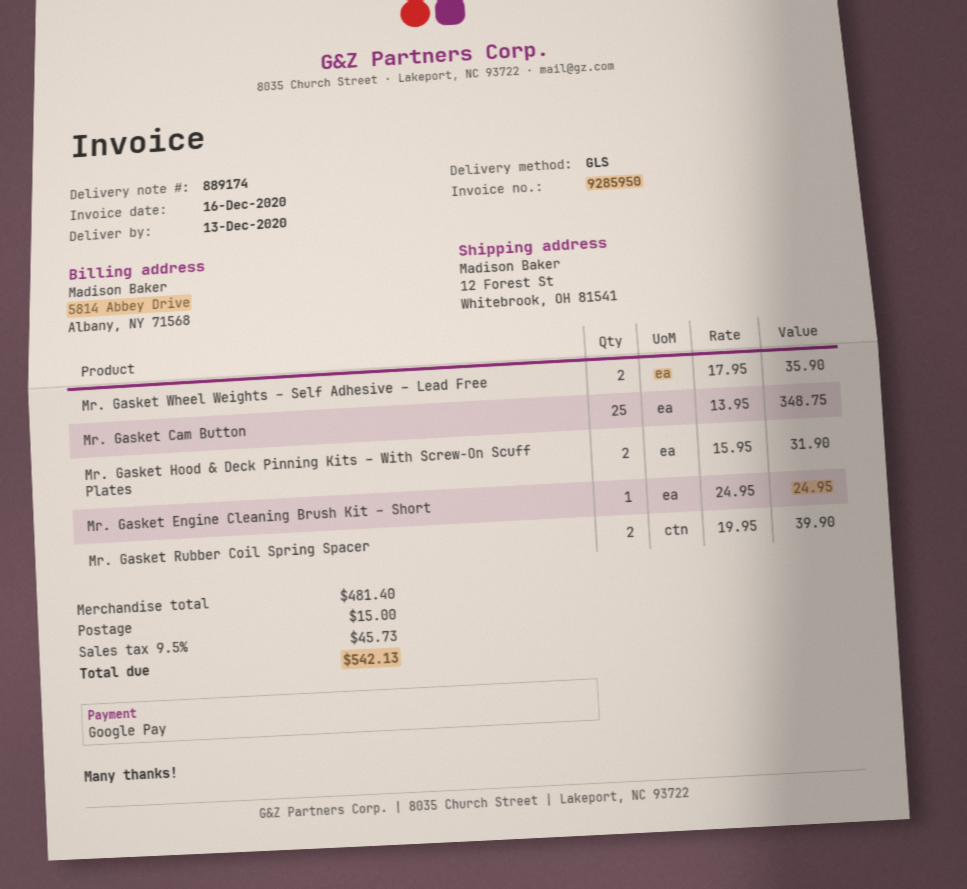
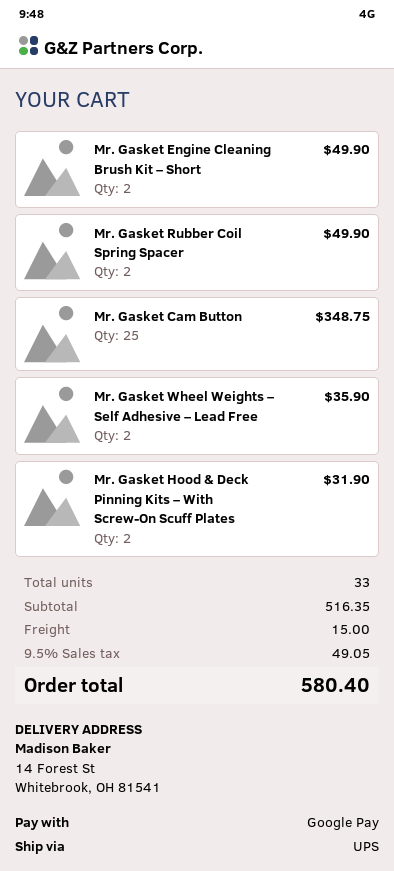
shipping method: GLS -> UPS
ship to: 12 Forest St, Whitebrook, OH 81541 -> 14 Forest St, Whitebrook, OH 81541
Mr. Gasket Engine Cleaning Brush Kit – Short: 1 for 24.95 -> 2 for 49.90
Mr. Gasket Rubber Coil Spring Spacer: 2 for 39.90 -> 2 for 49.90
subtotal: 481.40 -> 516.35
tax: 9.5% = 45.73 -> 9.5% = 49.05
total: 542.13 -> 580.40

